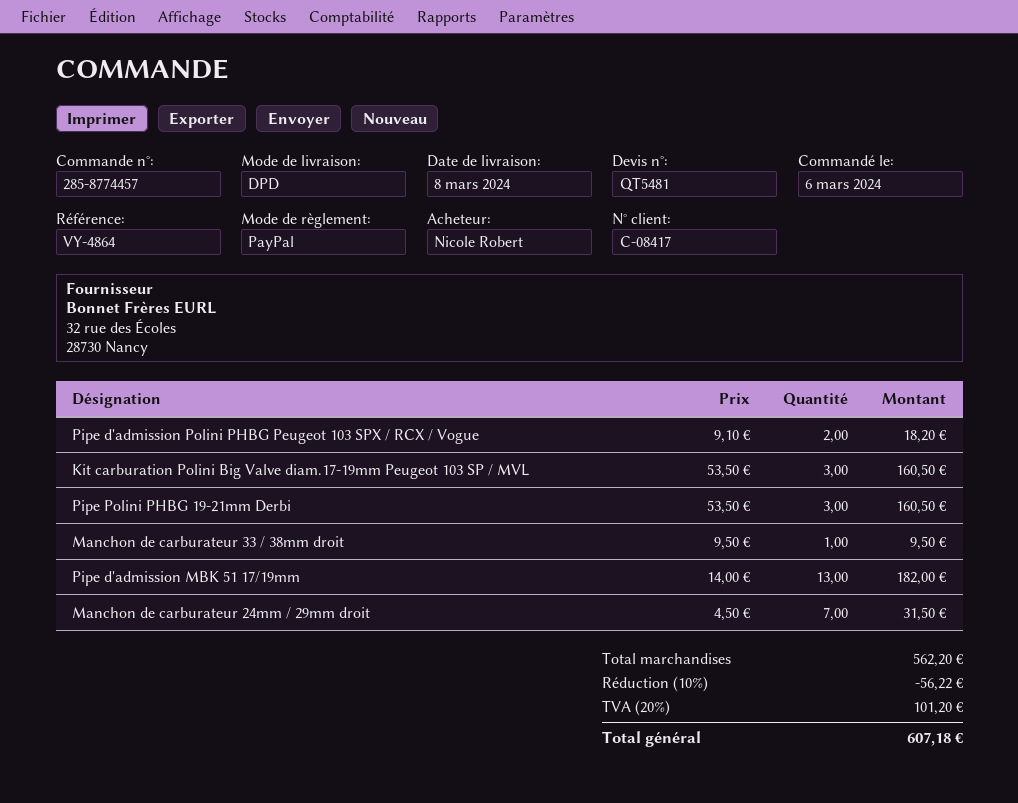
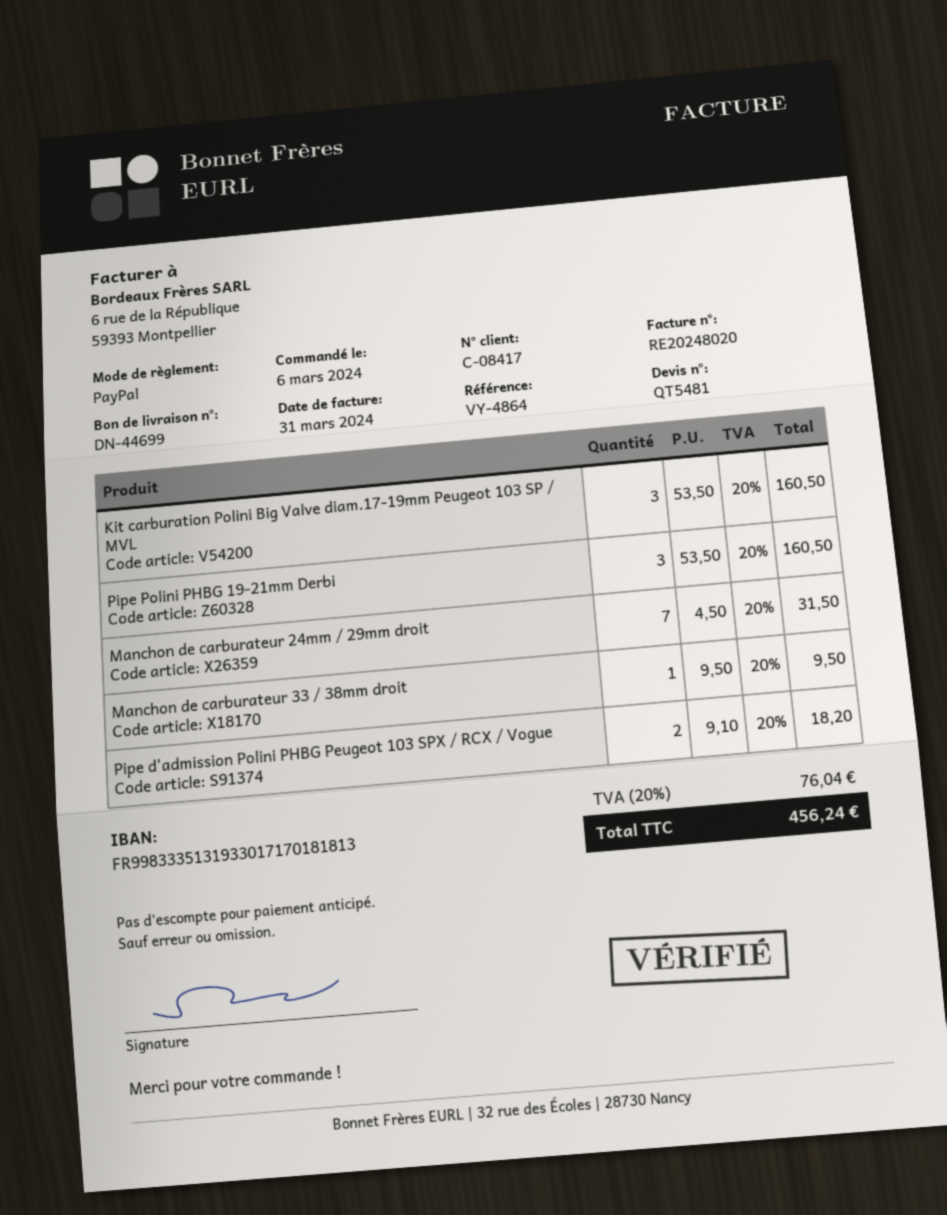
Pipe d'admission MBK 51 17/19mm: 13 x 14.00 = 182.00 -> none
discount: 10% = 56.22 -> none
tax: 20% = 101.20 -> 20% = 76.04
total: 607.18 -> 456.24

